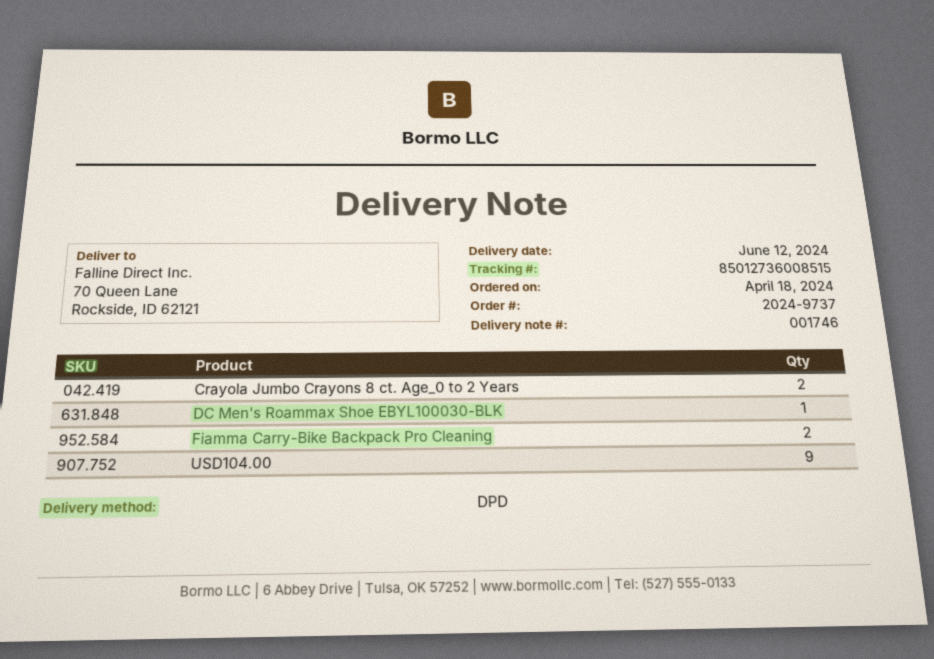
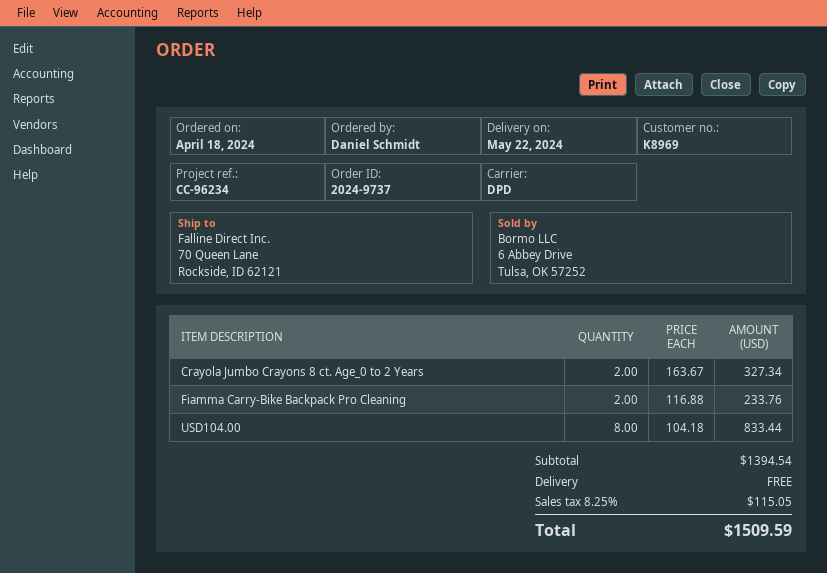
delivery date: 2024-06-12 -> 2024-05-22
DC Men's Roammax Shoe EBYL100030-BLK: 1 -> none
USD104.00: 9 -> 8

